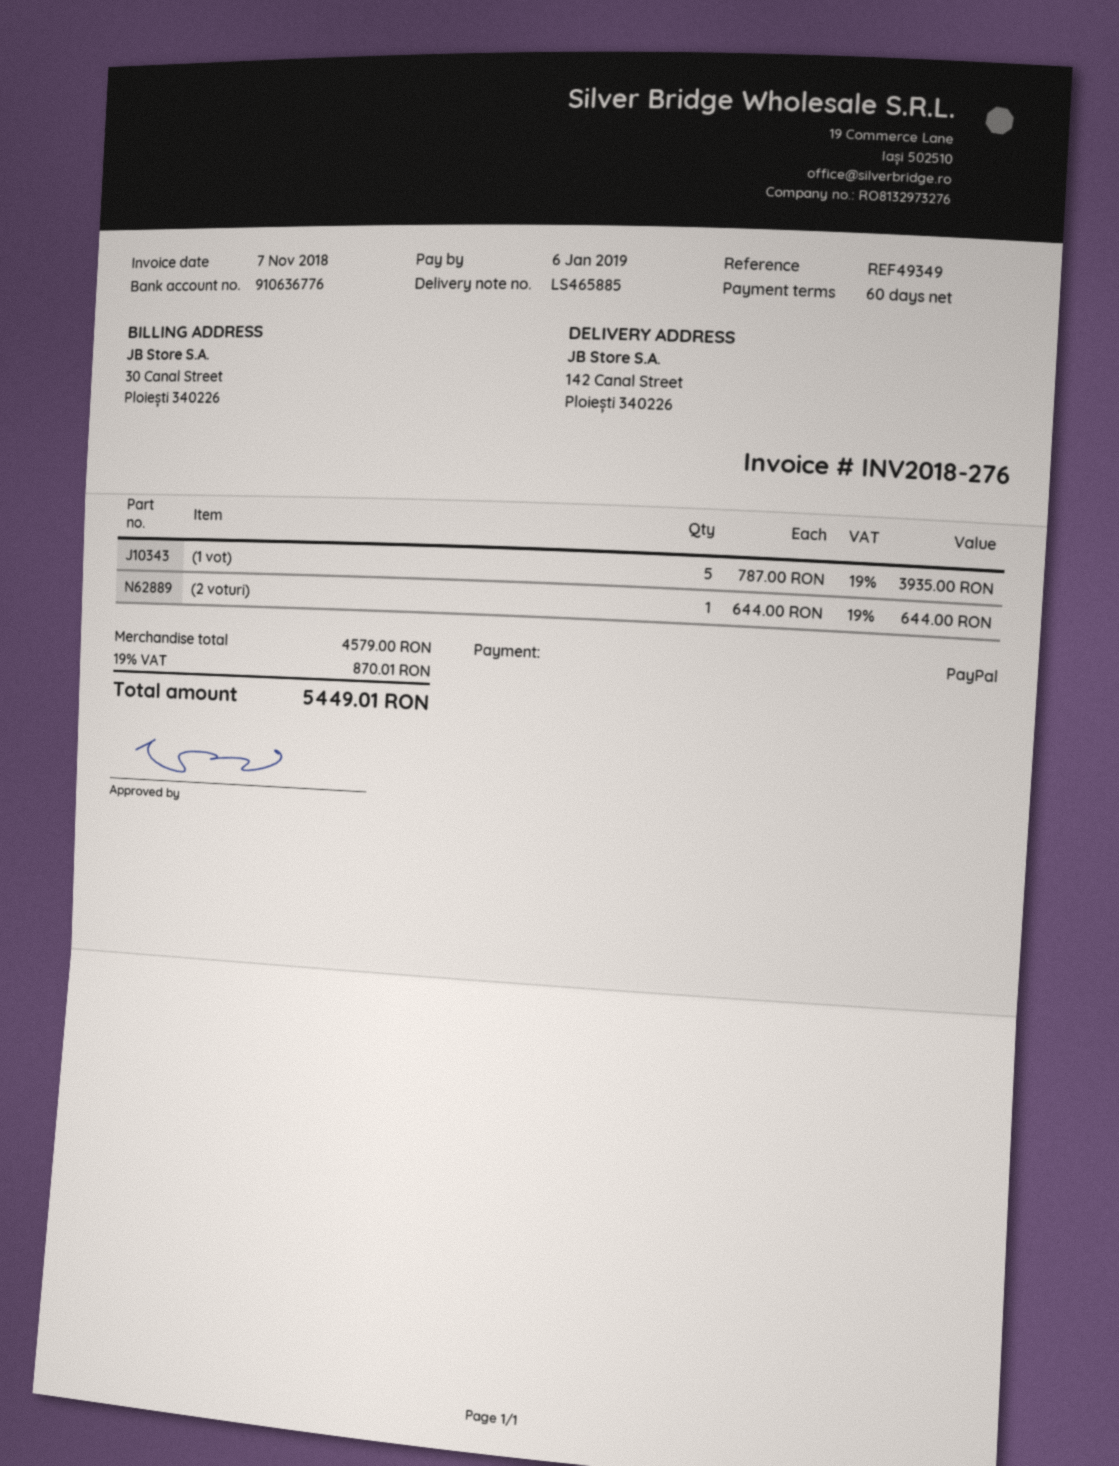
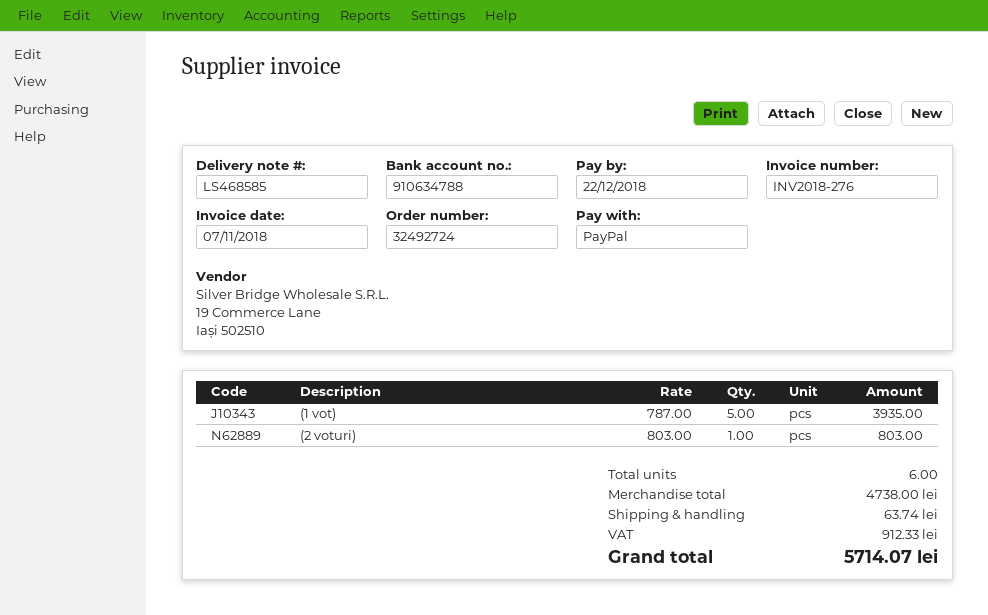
delivery note number: LS465885 -> LS468585
due date: 2019-01-06 -> 2018-12-22
bank account: 910636776 -> 910634788
(2 voturi): 1 x 644.00 = 644.00 -> 1 x 803.00 = 803.00
subtotal: 4579.00 -> 4738.00
shipping: none -> 63.74
tax: 870.01 -> 912.33
total: 5449.01 -> 5714.07

